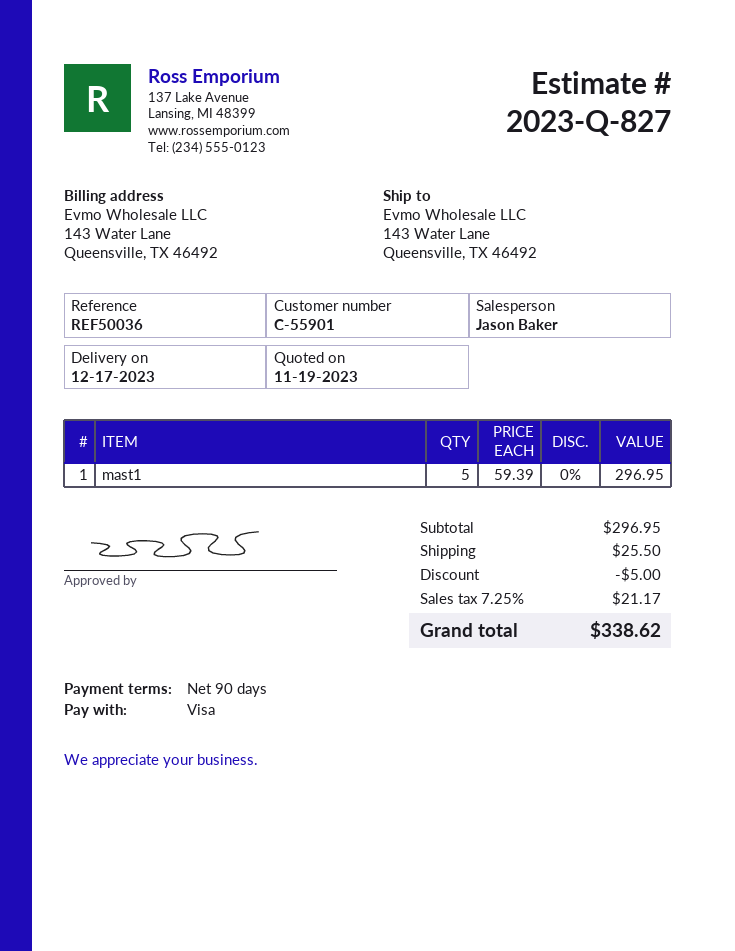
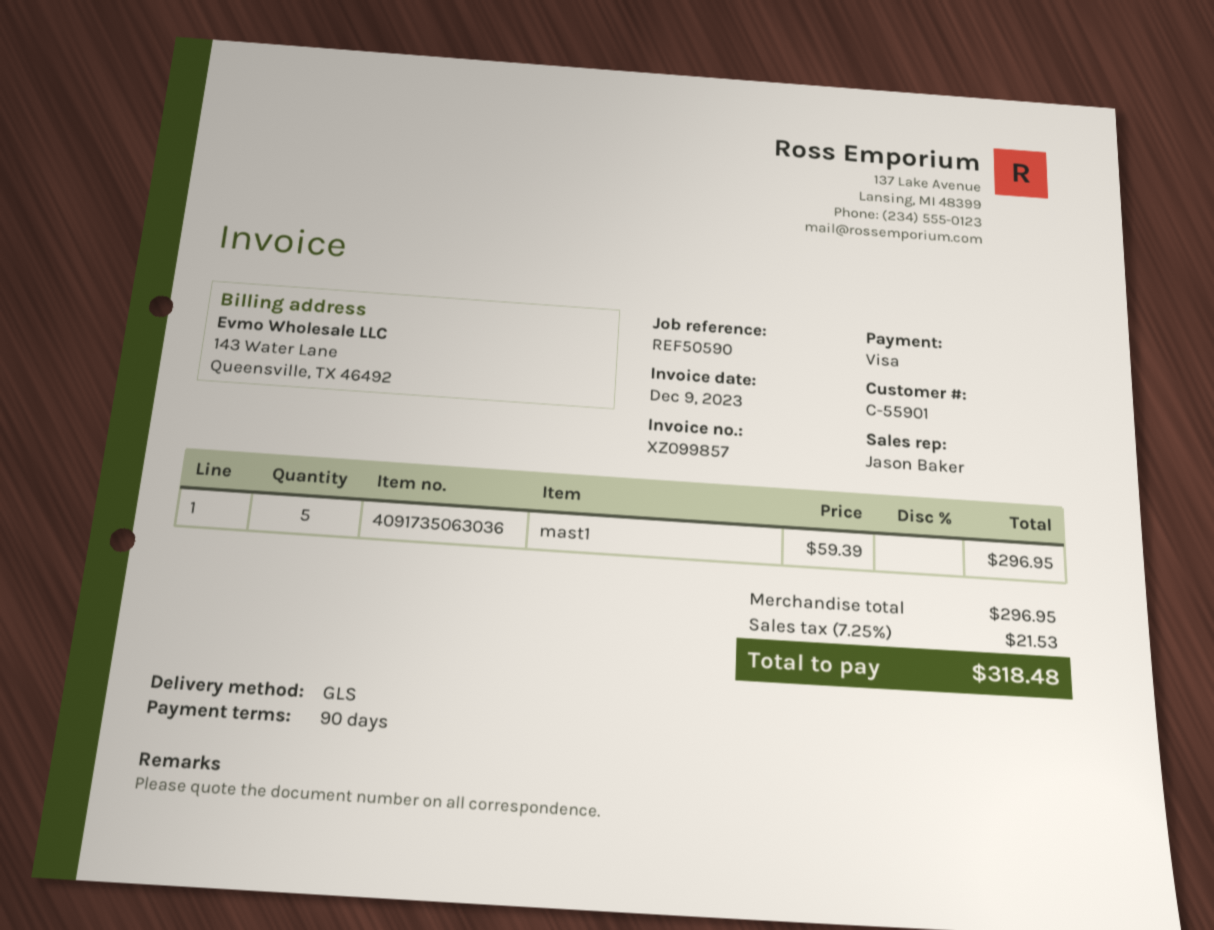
reference: REF50036 -> REF50590
discount: 5.00 -> none
shipping: 25.50 -> none
tax: 7.25% = 21.17 -> 7.25% = 21.53
total: 338.62 -> 318.48

